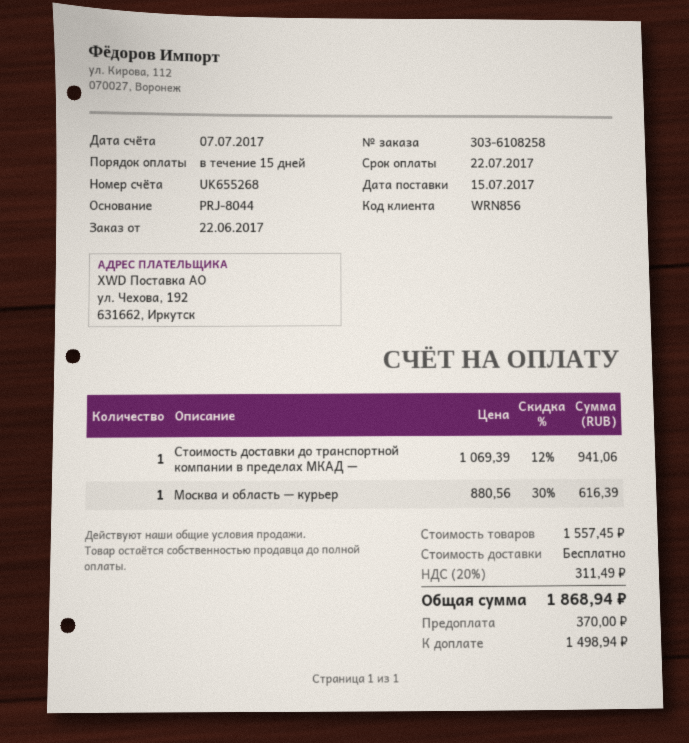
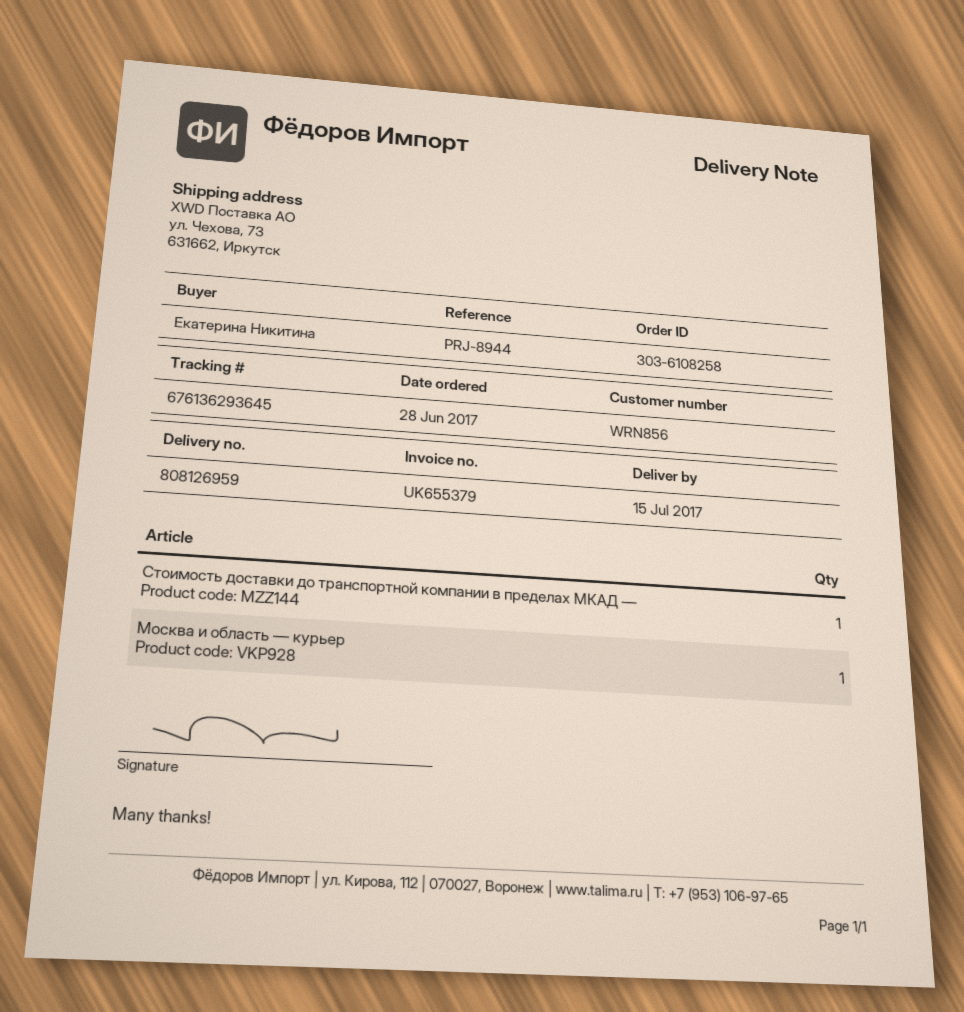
order date: 2017-06-22 -> 2017-06-28
invoice number: UK655268 -> UK655379
reference: PRJ-8044 -> PRJ-8944

